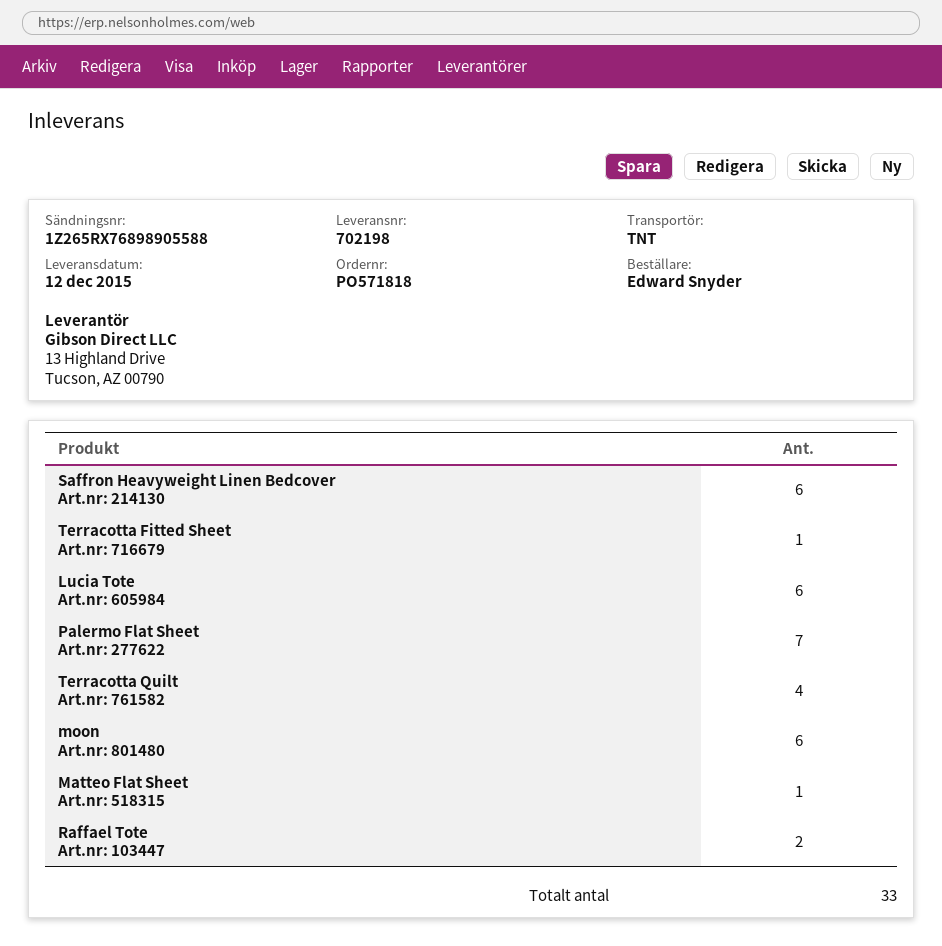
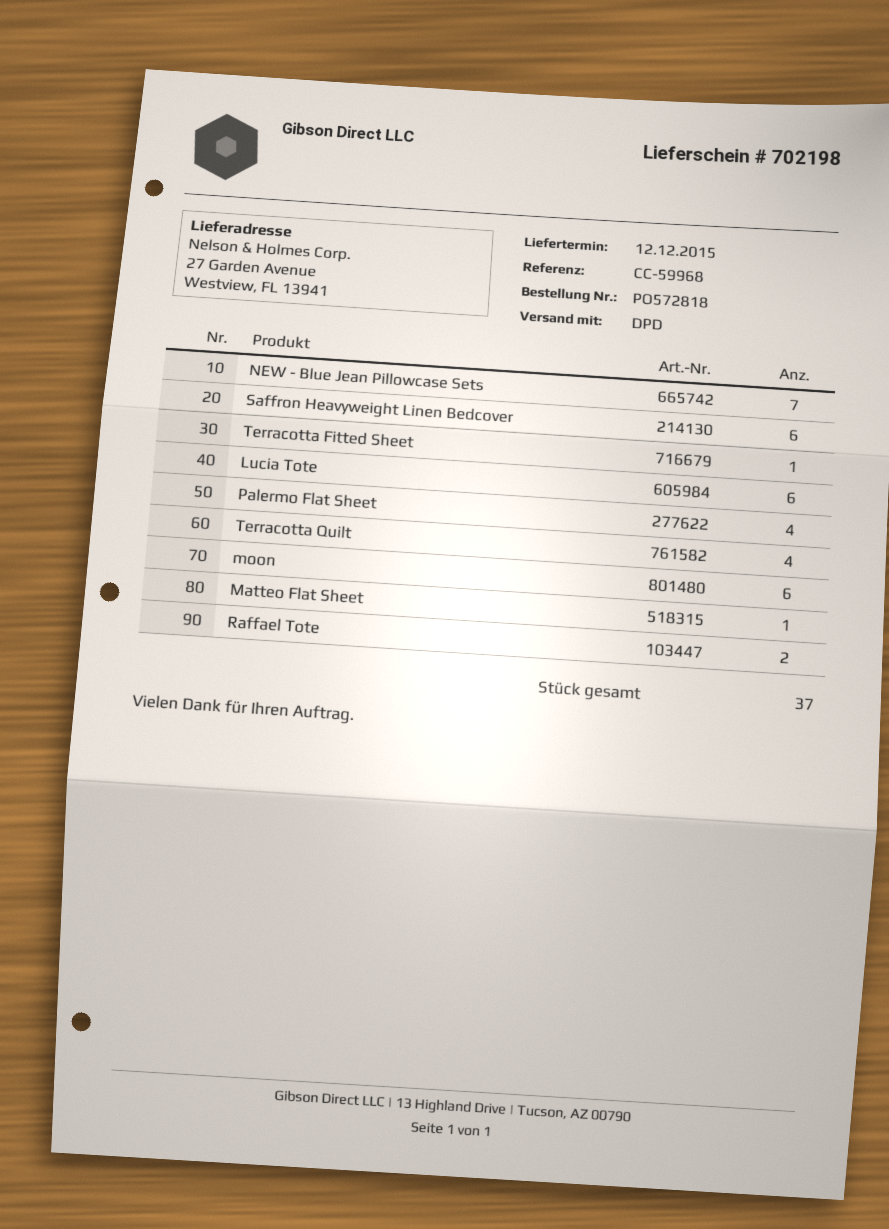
order number: PO571818 -> PO572818
shipping method: TNT -> DPD
Palermo Flat Sheet: 7 -> 4
NEW - Blue Jean Pillowcase Sets: none -> 7
total quantity: 33 -> 37

